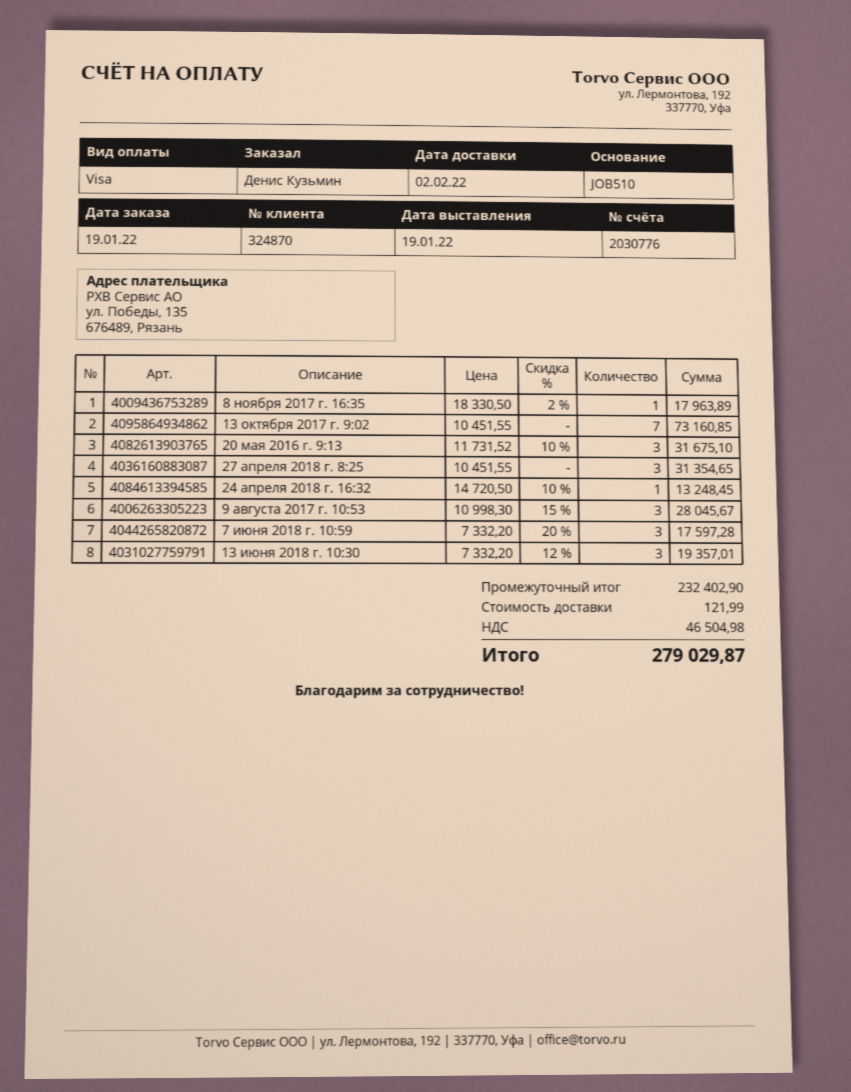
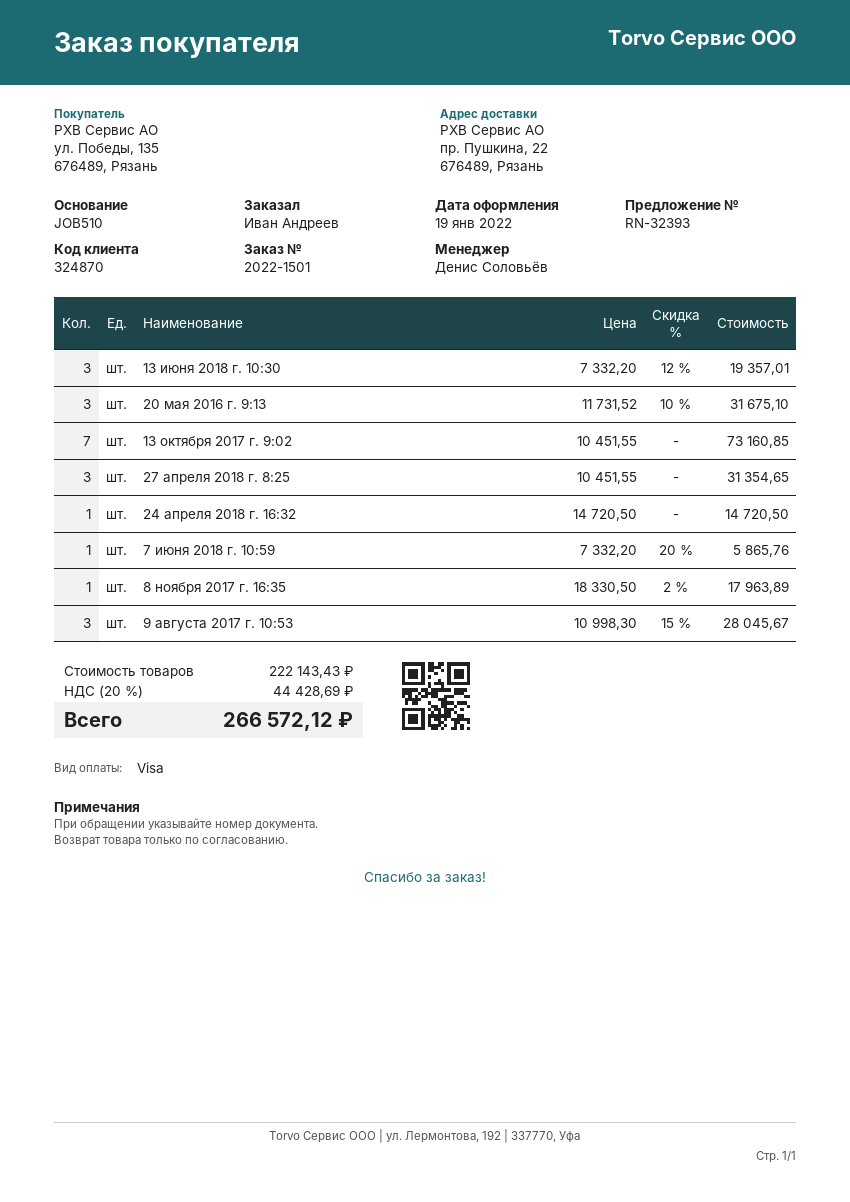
ordered by: Денис Кузьмин -> Иван Андреев
24 апреля 2018 г. 16:32: 1 x 14720.50 - 10% = 13248.45 -> 1 x 14720.50 = 14720.50
7 июня 2018 г. 10:59: 3 x 7332.20 - 20% = 17597.28 -> 1 x 7332.20 - 20% = 5865.76
subtotal: 232402.90 -> 222143.43
shipping: 121.99 -> none
tax: 46504.98 -> 44428.69
total: 279029.87 -> 266572.12

